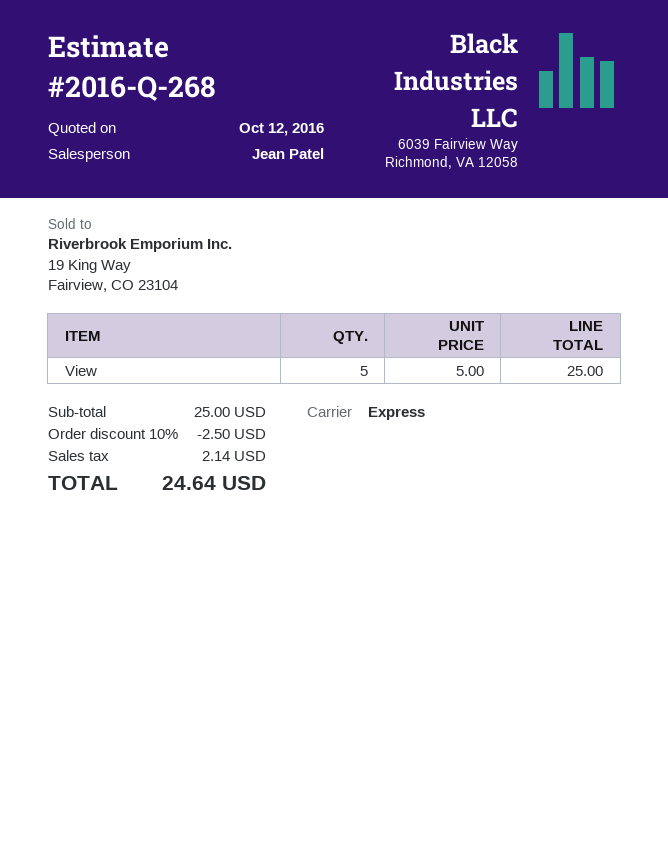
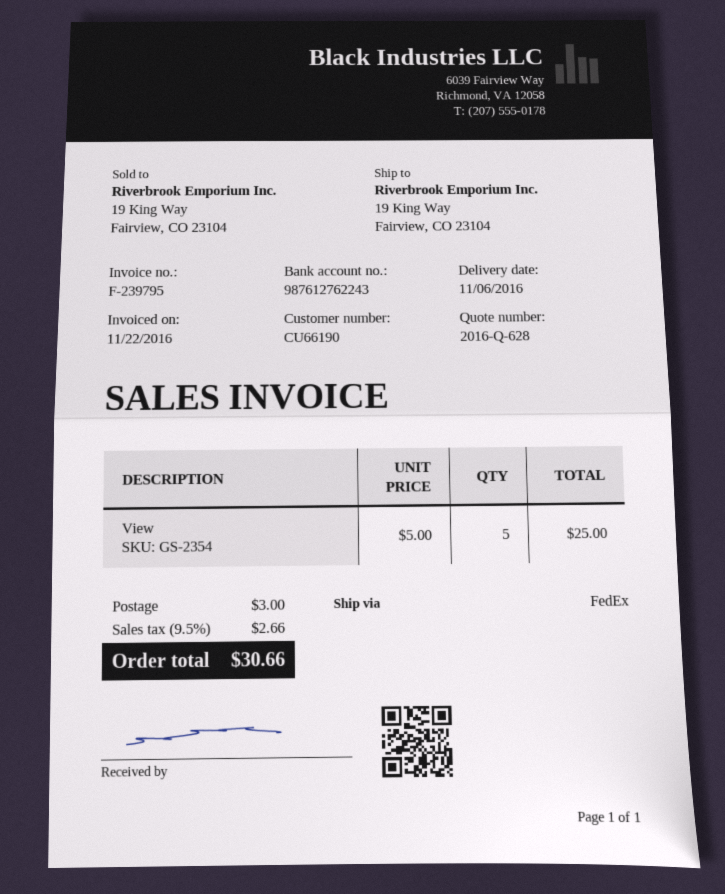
quote number: 2016-Q-268 -> 2016-Q-628
shipping method: express -> FedEx
discount: 10% = 2.50 -> none
shipping: none -> 3.00
tax: 2.14 -> 2.66
total: 24.64 -> 30.66

